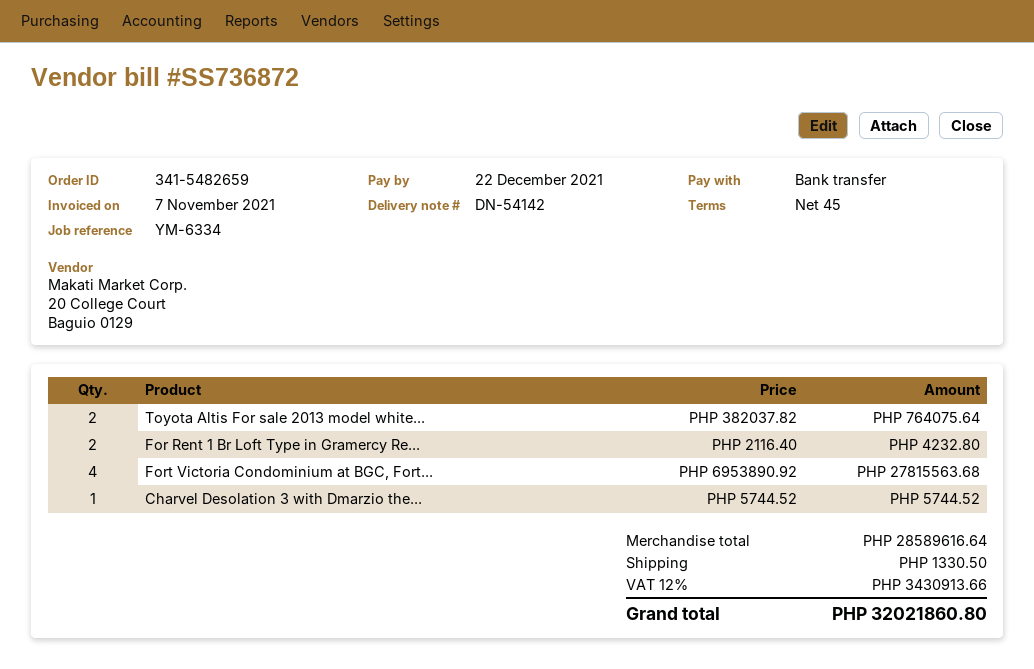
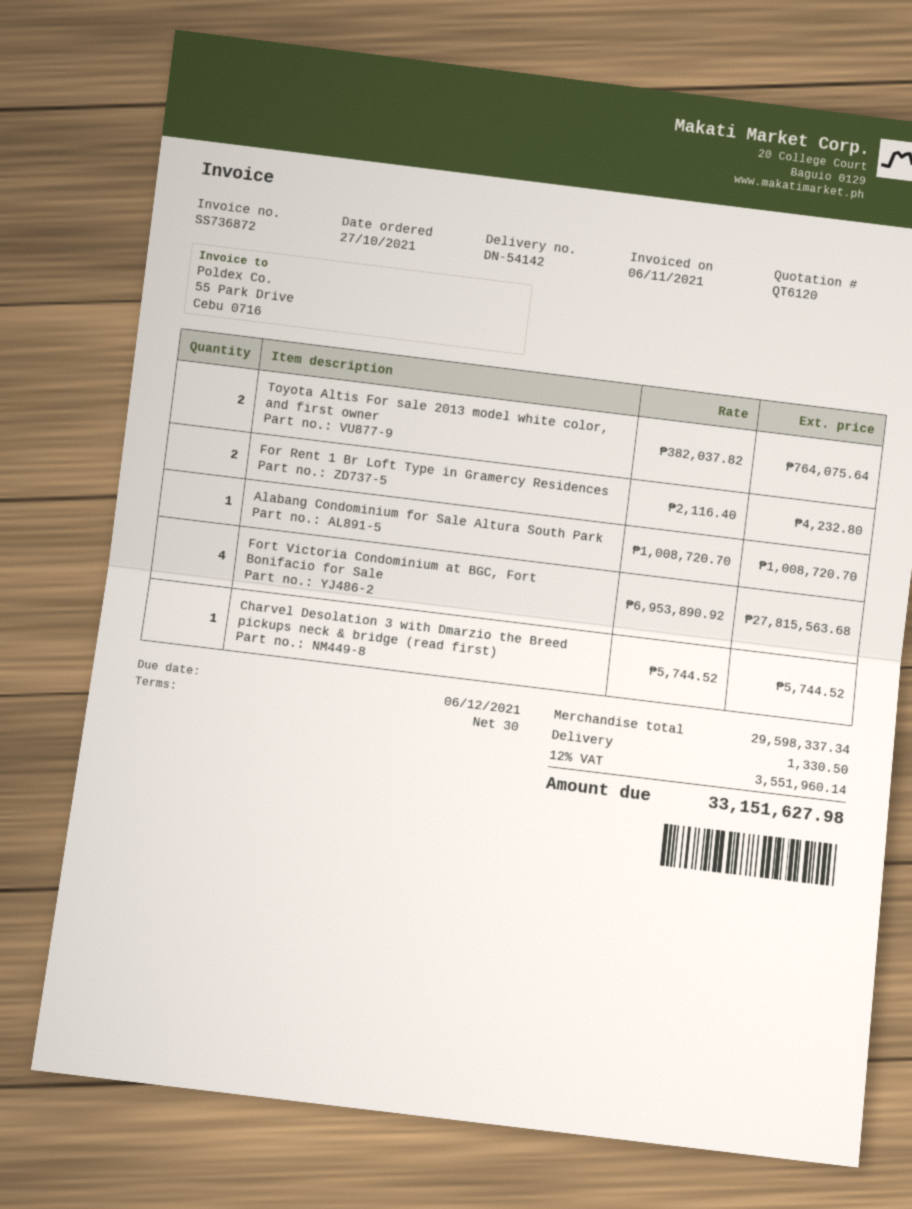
invoice date: 2021-11-07 -> 2021-11-06
payment terms: 45 days -> 30 days
due date: 2021-12-22 -> 2021-12-06
Alabang Condominium for Sale Altura South Park: none -> 1 x 1008720.70 = 1008720.70
subtotal: 28589616.64 -> 29598337.34
tax: 12% = 3430913.66 -> 12% = 3551960.14
total: 32021860.80 -> 33151627.98

